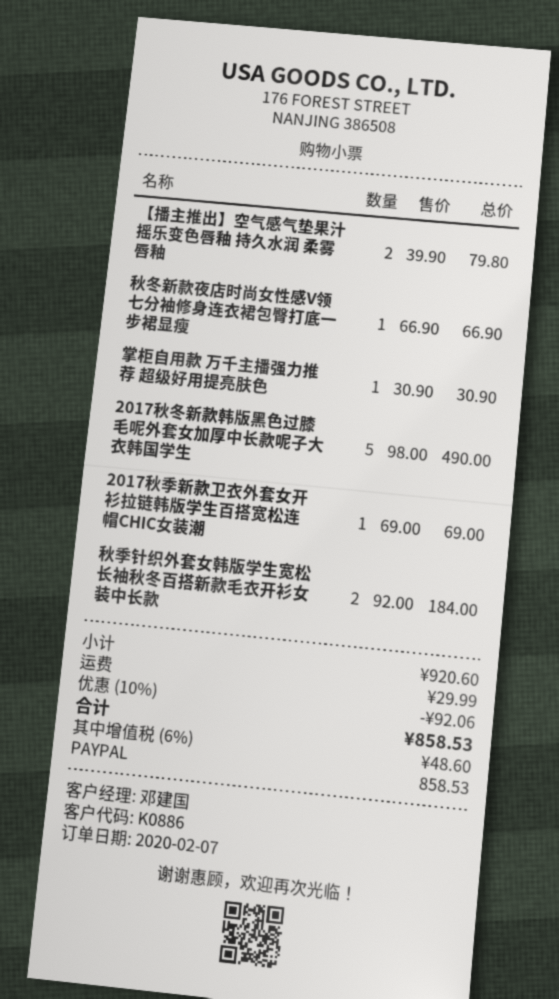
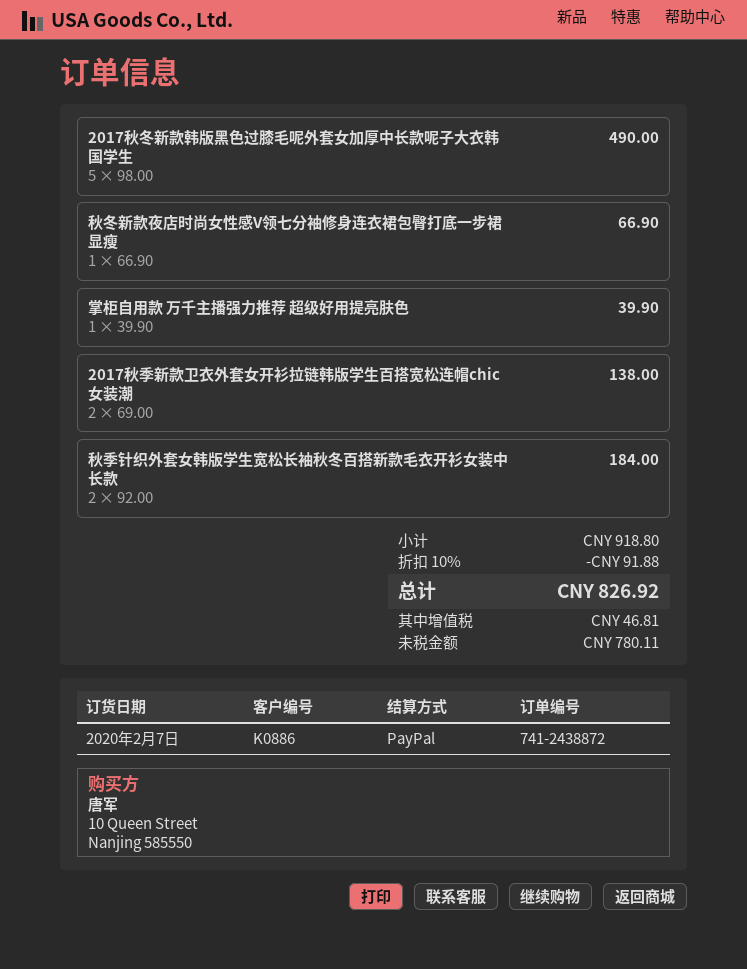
【播主推出】空气感气垫果汁摇乐变色唇釉 持久水润 柔雾唇釉: 2 x 39.90 = 79.80 -> none
掌柜自用款 万千主播强力推荐 超级好用提亮肤色: 1 x 30.90 = 30.90 -> 1 x 39.90 = 39.90
2017秋季新款卫衣外套女开衫拉链韩版学生百搭宽松连帽CHIC女装潮: 1 x 69.00 = 69.00 -> 2 x 69.00 = 138.00
subtotal: 920.60 -> 918.80
discount: 10% = 92.06 -> 10% = 91.88
shipping: 29.99 -> none
tax: 48.60 -> 46.81
total: 858.53 -> 826.92

